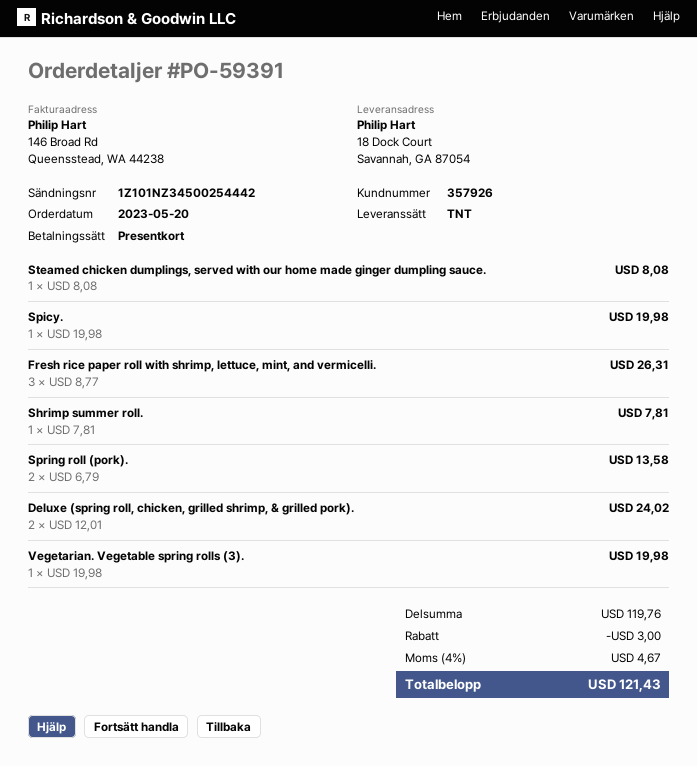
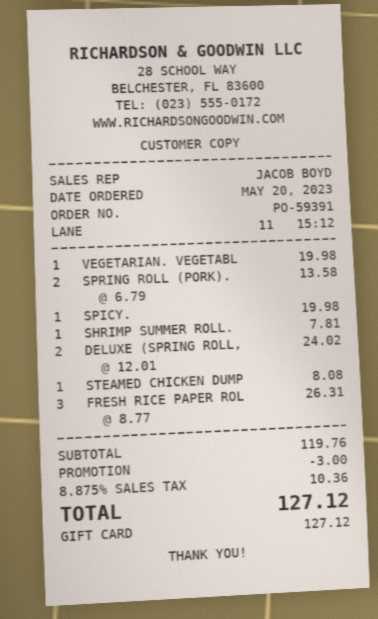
tax: 4% = 4.67 -> 8.875% = 10.36
total: 121.43 -> 127.12

